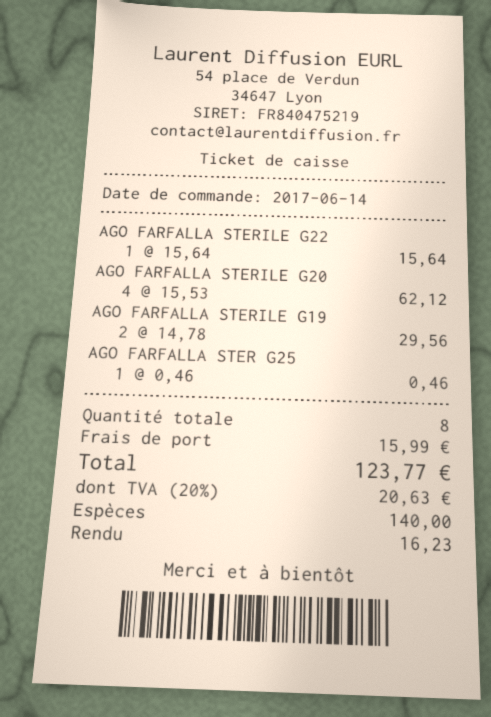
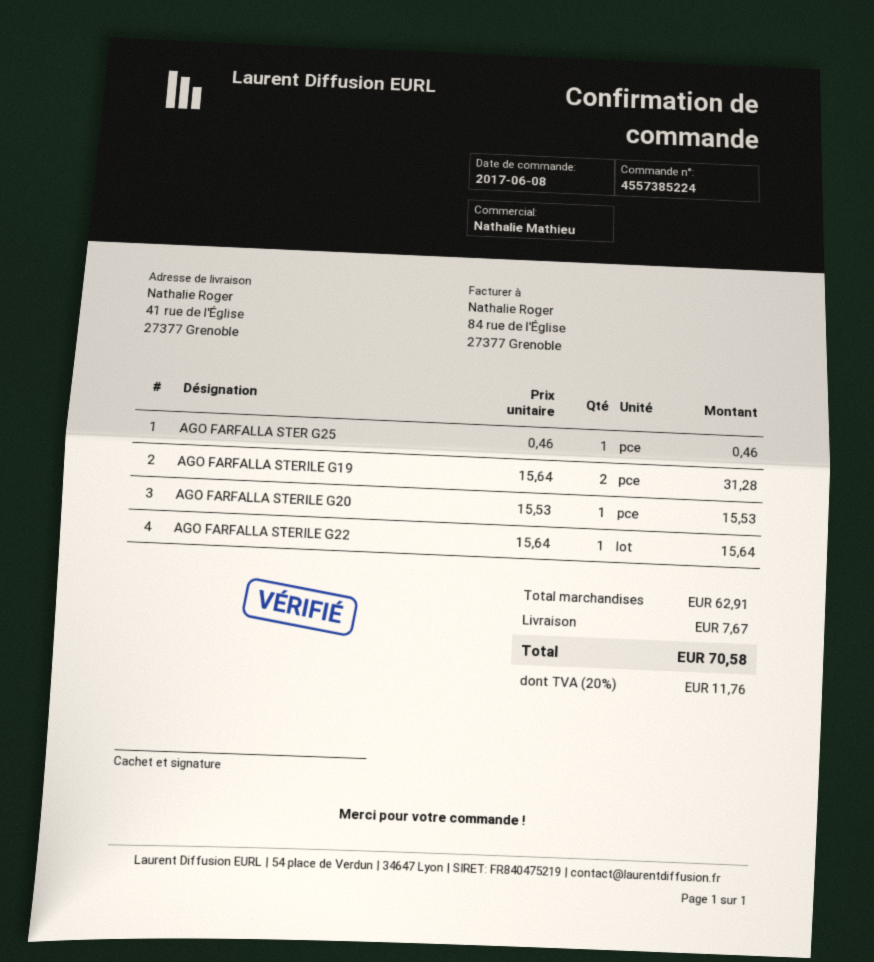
order date: 2017-06-14 -> 2017-06-08
AGO FARFALLA STERILE G20: 4 x 15.53 = 62.12 -> 1 x 15.53 = 15.53
AGO FARFALLA STERILE G19: 2 x 14.78 = 29.56 -> 2 x 15.64 = 31.28
shipping: 15.99 -> 7.67
tax: 20% = 20.63 -> 20% = 11.76
total: 123.77 -> 70.58

